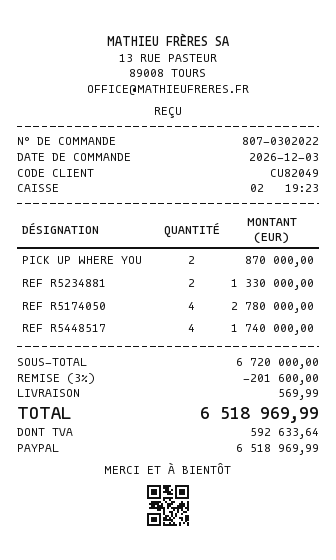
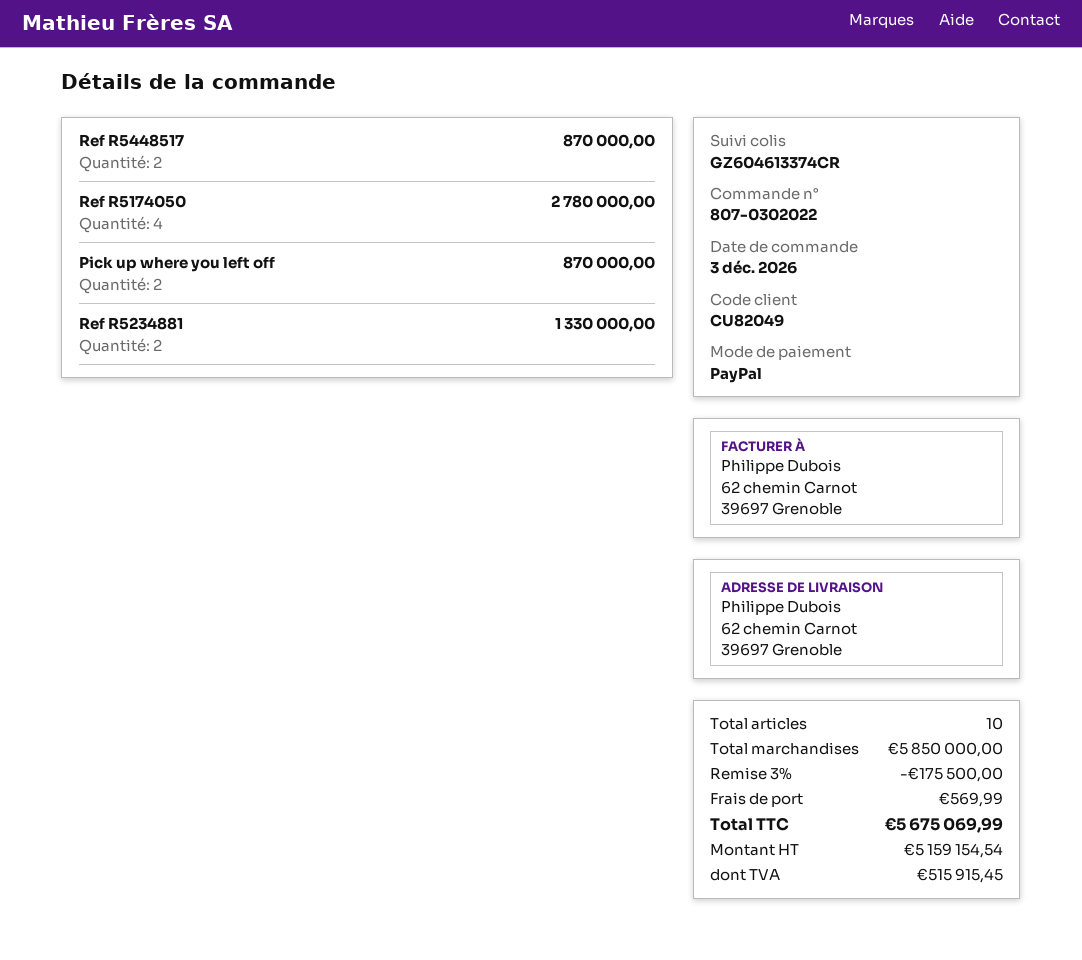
REF R5448517: 4 for 1740000.00 -> 2 for 870000.00
subtotal: 6720000.00 -> 5850000.00
discount: 3% = 201600.00 -> 3% = 175500.00
tax: 592633.64 -> 515915.45
total: 6518969.99 -> 5675069.99

